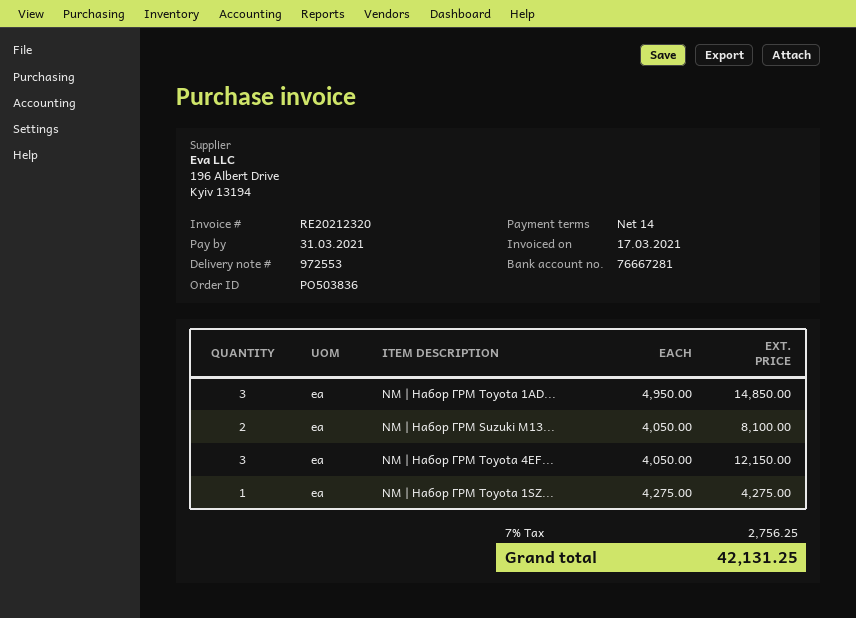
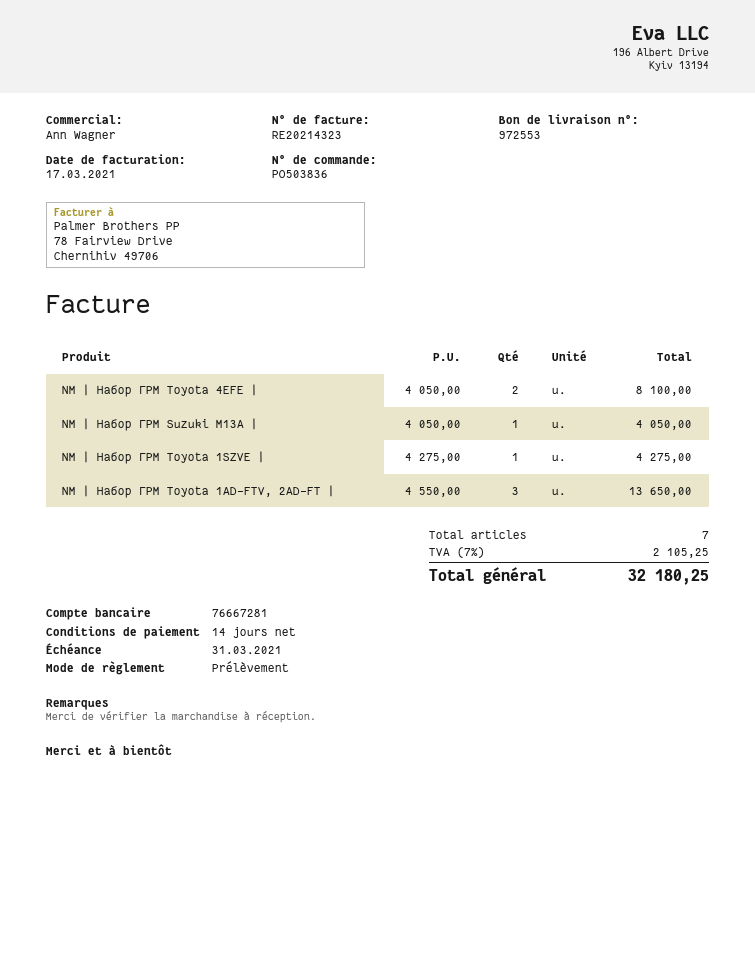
invoice number: RE20212320 -> RE20214323
NM | Набор ГРМ Toyota 1AD...: 3 x 4950.00 = 14850.00 -> 3 x 4550.00 = 13650.00
NM | Набор ГРМ Suzuki M13...: 2 x 4050.00 = 8100.00 -> 1 x 4050.00 = 4050.00
NM | Набор ГРМ Toyota 4EF...: 3 x 4050.00 = 12150.00 -> 2 x 4050.00 = 8100.00
tax: 7% = 2756.25 -> 7% = 2105.25
total: 42131.25 -> 32180.25

